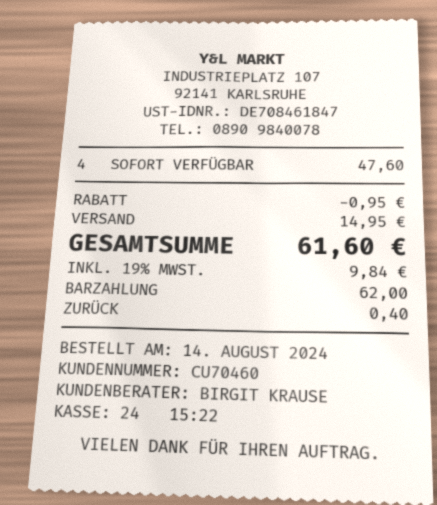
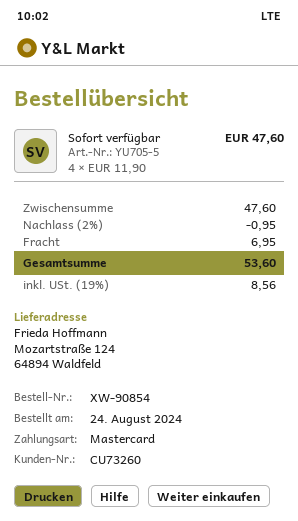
order date: 2024-08-14 -> 2024-08-24
customer number: CU70460 -> CU73260
payment method: cash -> Mastercard
shipping: 14.95 -> 6.95
tax: 19% = 9.84 -> 19% = 8.56
total: 61.60 -> 53.60

